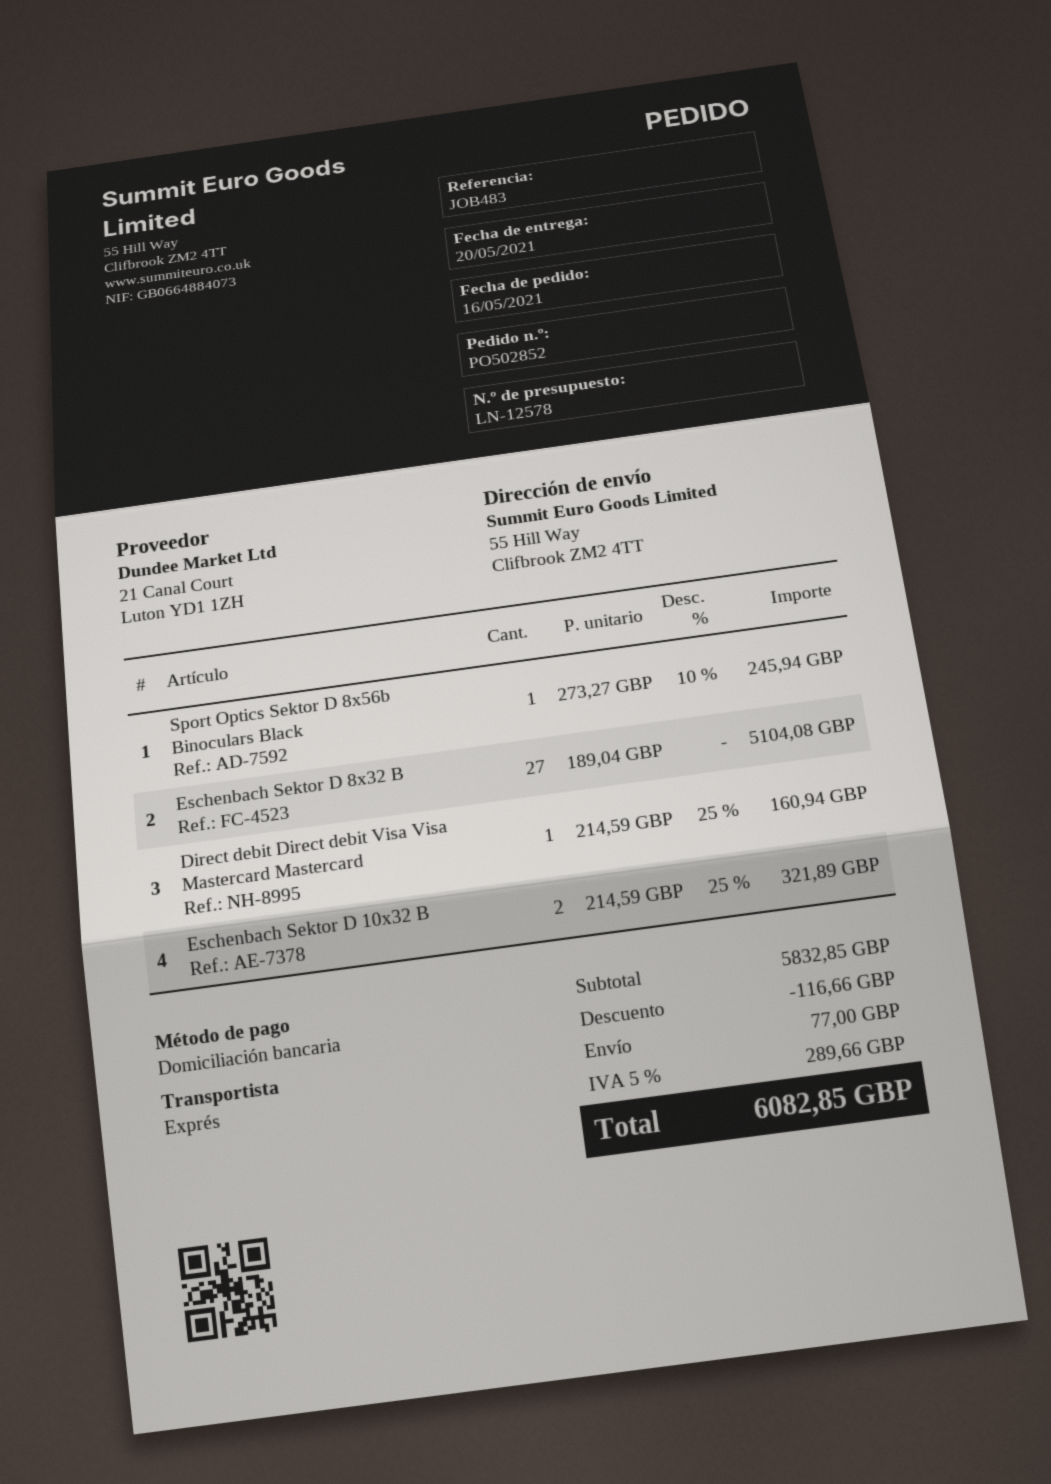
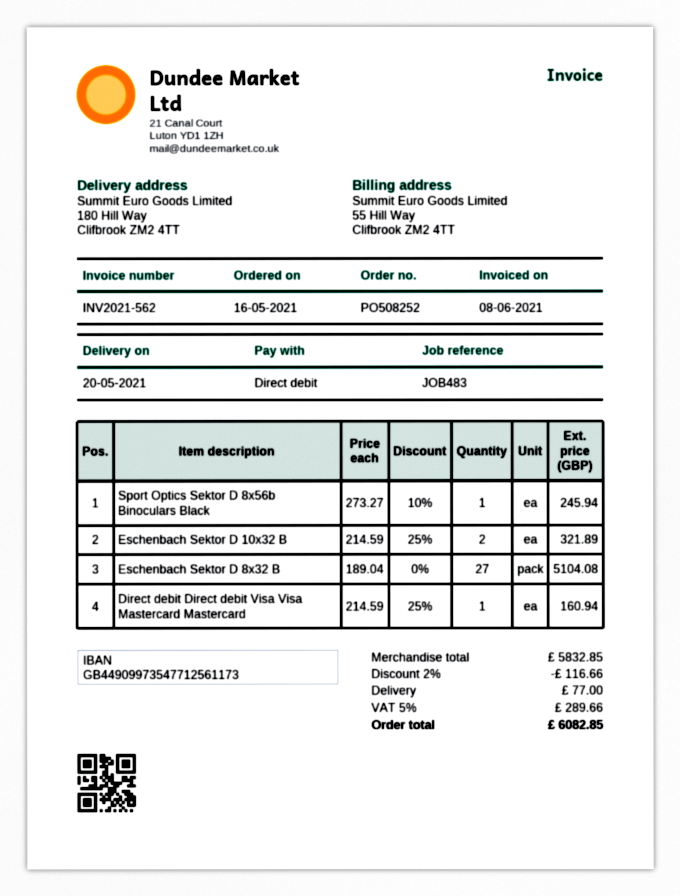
order number: PO502852 -> PO508252
ship to: 55 Hill Way, Clifbrook ZM2 4TT -> 180 Hill Way, Clifbrook ZM2 4TT

